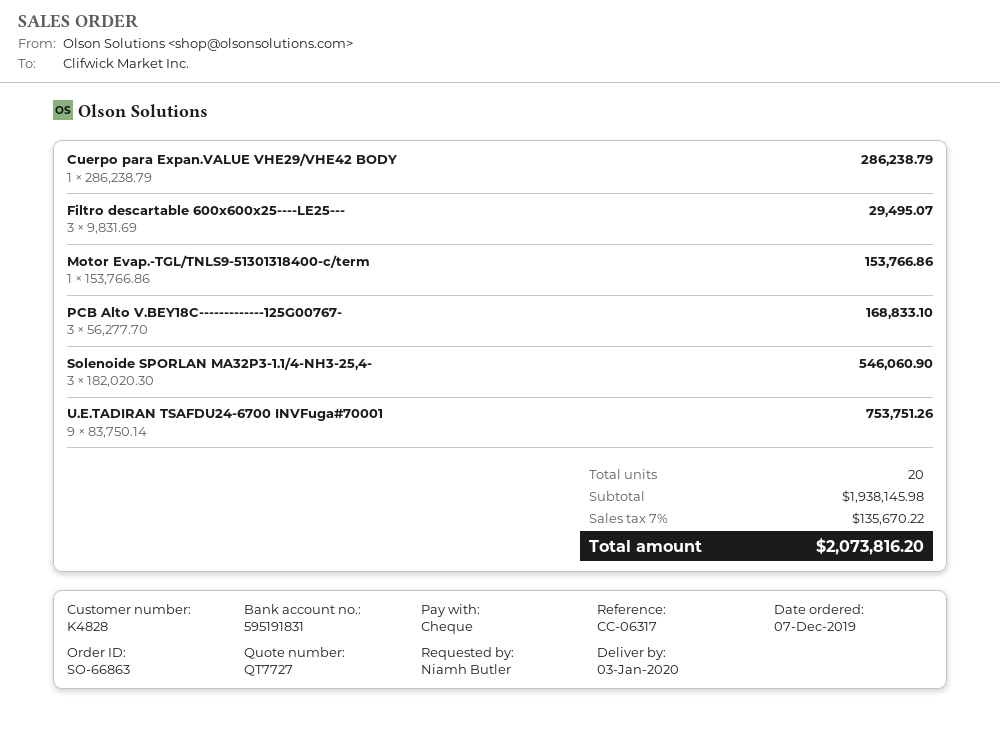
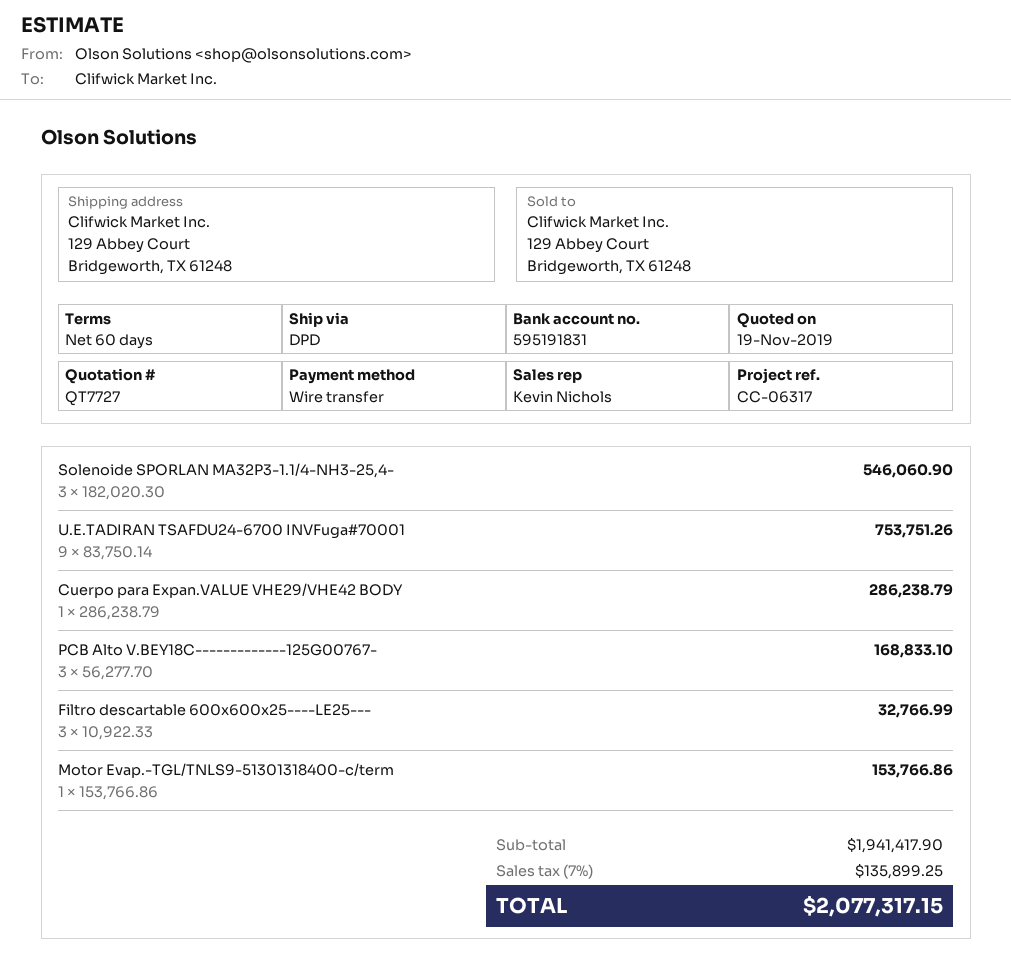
payment method: cheque -> bank transfer
Filtro descartable 600x600x25----LE25---: 3 x 9831.69 = 29495.07 -> 3 x 10922.33 = 32766.99
subtotal: 1938145.98 -> 1941417.90
tax: 7% = 135670.22 -> 7% = 135899.25
total: 2073816.20 -> 2077317.15

